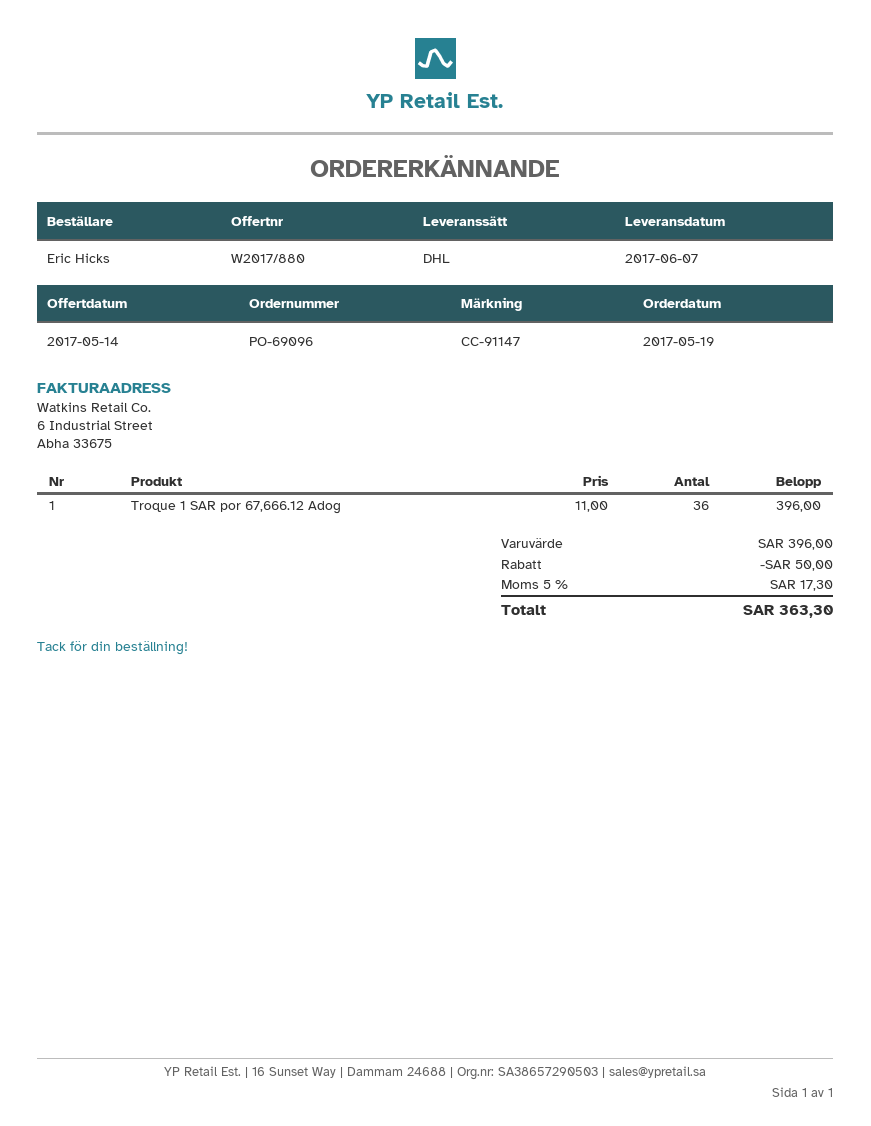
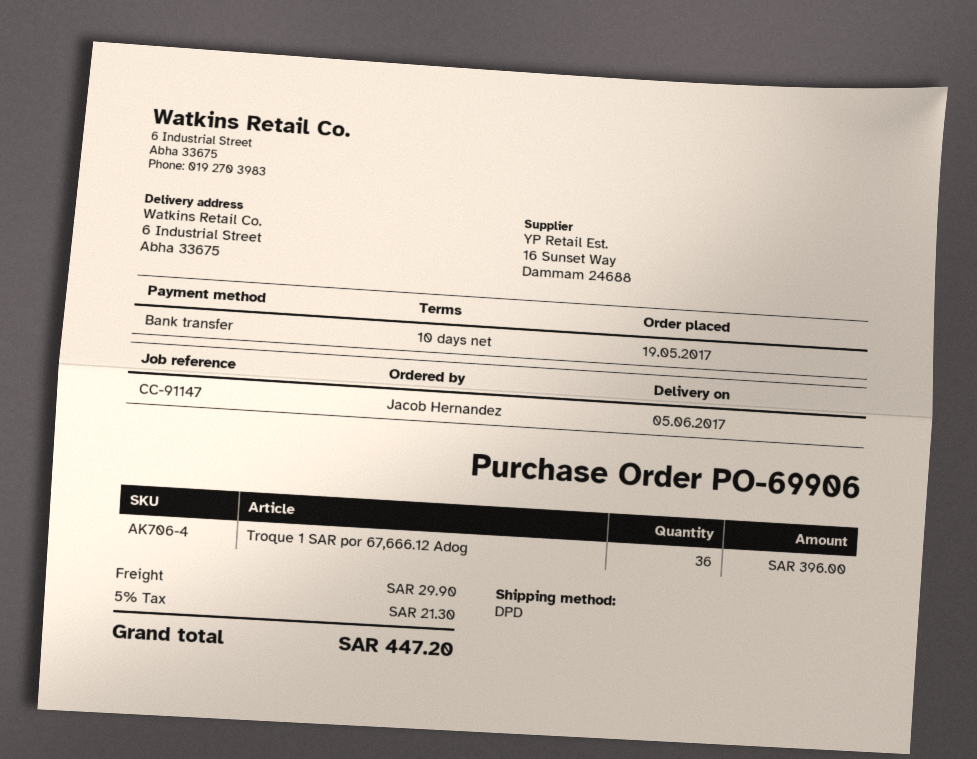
order number: PO-69096 -> PO-69906
delivery date: 2017-06-07 -> 2017-06-05
ordered by: Eric Hicks -> Jacob Hernandez
shipping method: DHL -> DPD
discount: 50.00 -> none
shipping: none -> 29.90
tax: 5% = 17.30 -> 5% = 21.30
total: 363.30 -> 447.20

